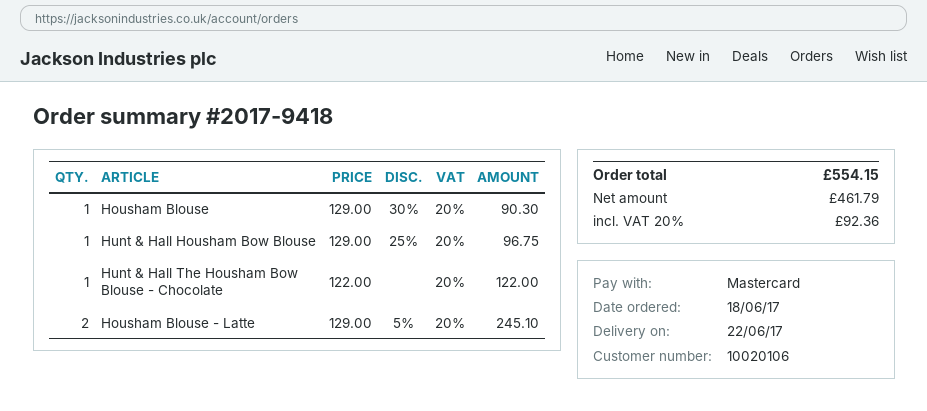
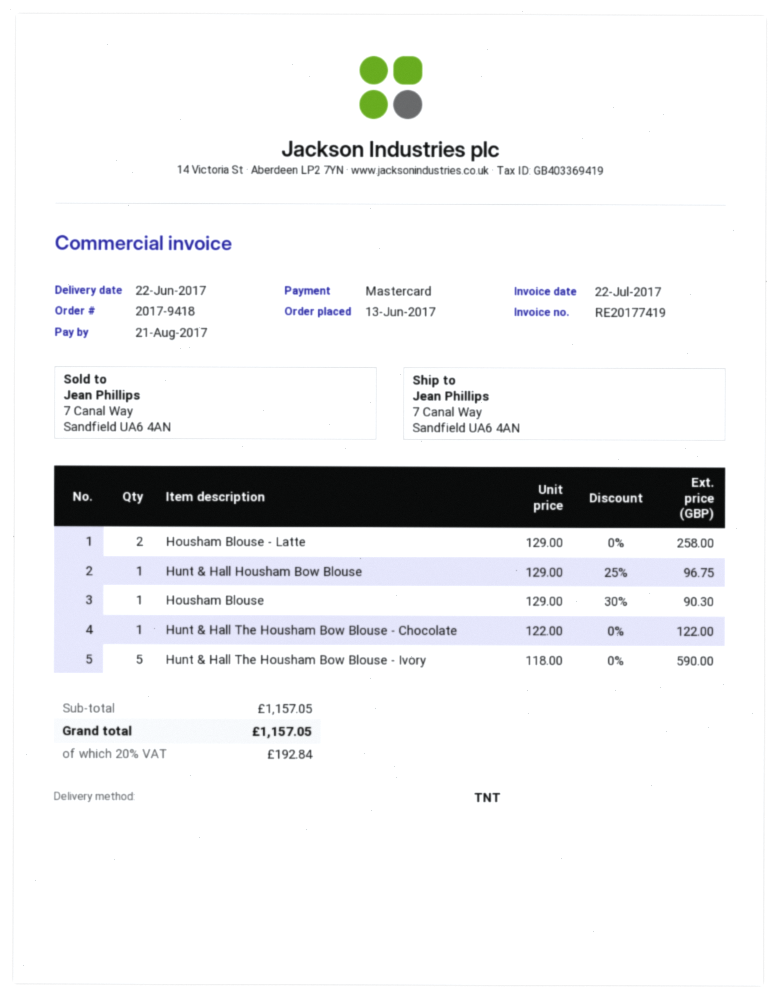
order date: 2017-06-18 -> 2017-06-13
Housham Blouse - Latte: 2 x 129.00 - 5% = 245.10 -> 2 x 129.00 = 258.00
Hunt & Hall The Housham Bow Blouse - Ivory: none -> 5 x 118.00 = 590.00
tax: 20% = 92.36 -> 20% = 192.84
total: 554.15 -> 1157.05

